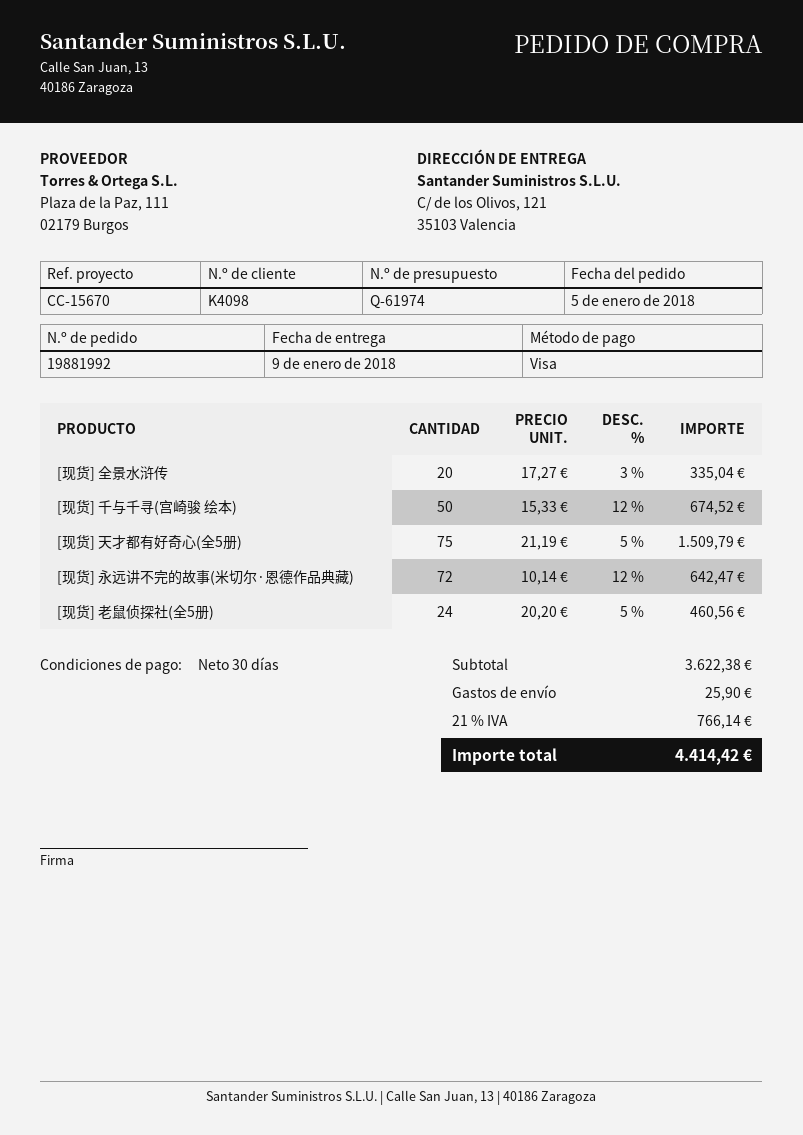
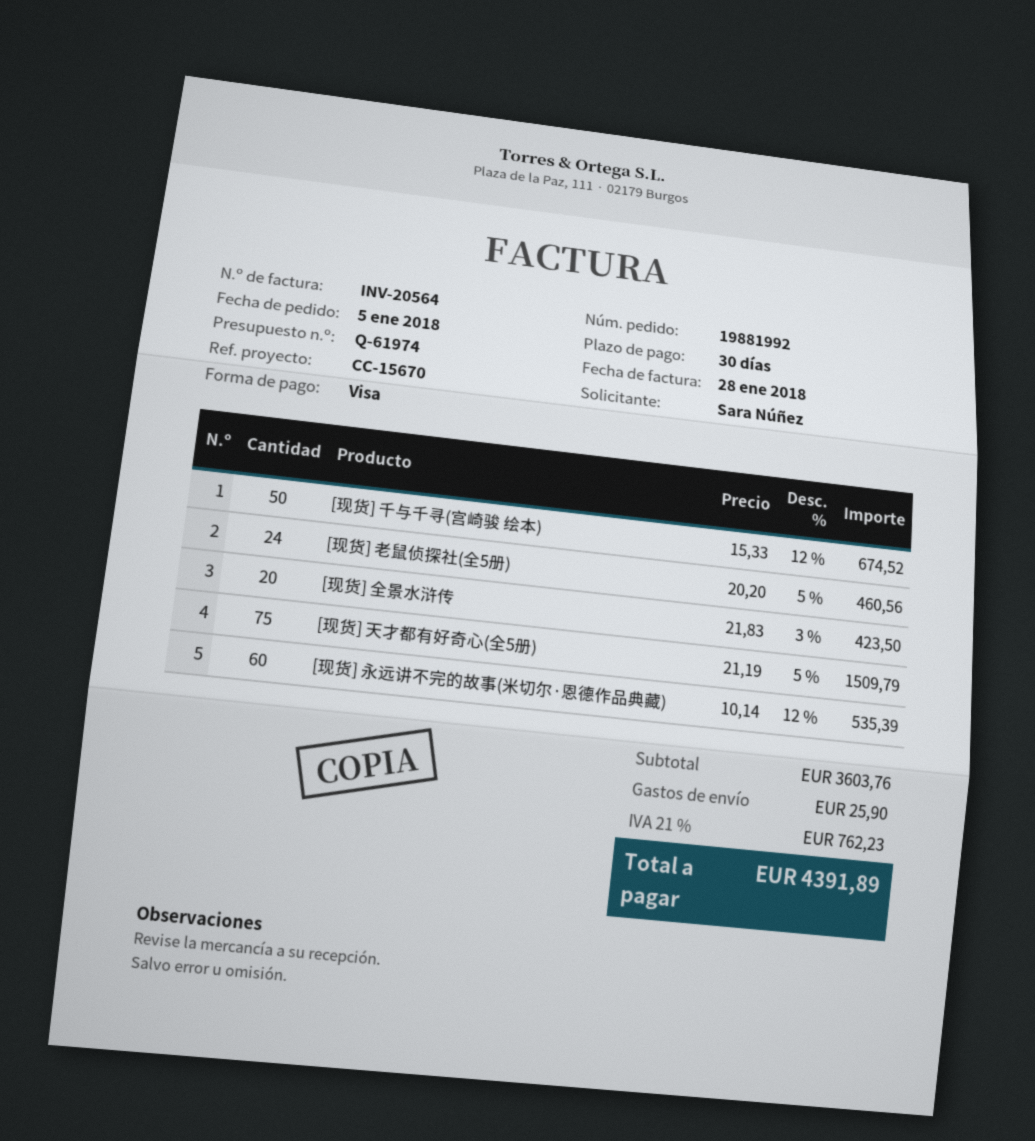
[现货] 全景水浒传: 20 x 17.27 - 3% = 335.04 -> 20 x 21.83 - 3% = 423.50
[现货] 永远讲不完的故事(米切尔·恩德作品典藏): 72 x 10.14 - 12% = 642.47 -> 60 x 10.14 - 12% = 535.39
subtotal: 3622.38 -> 3603.76
tax: 21% = 766.14 -> 21% = 762.23
total: 4414.42 -> 4391.89

